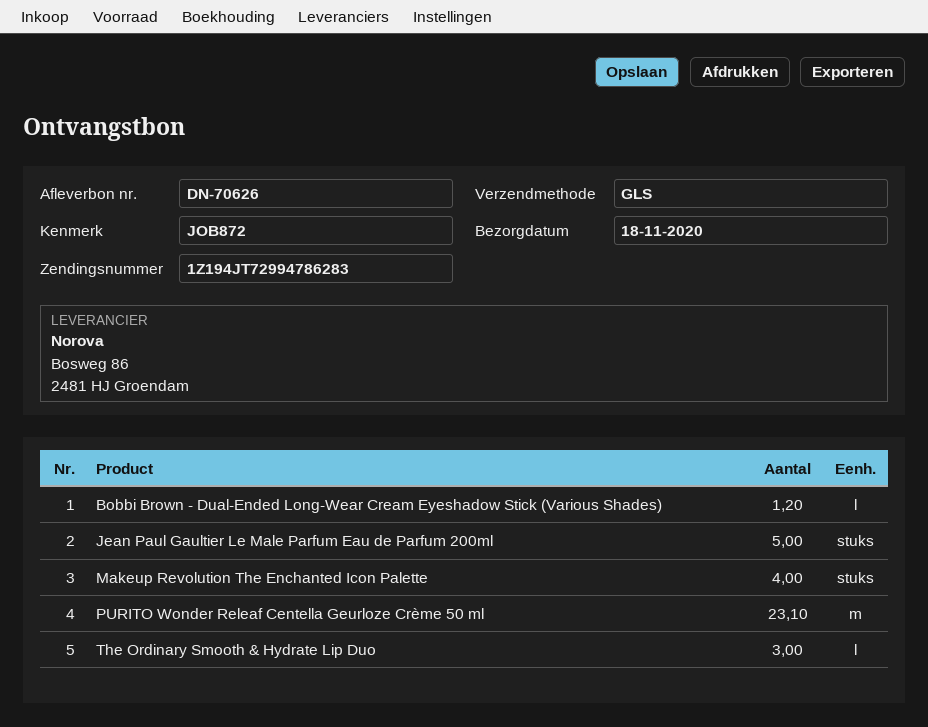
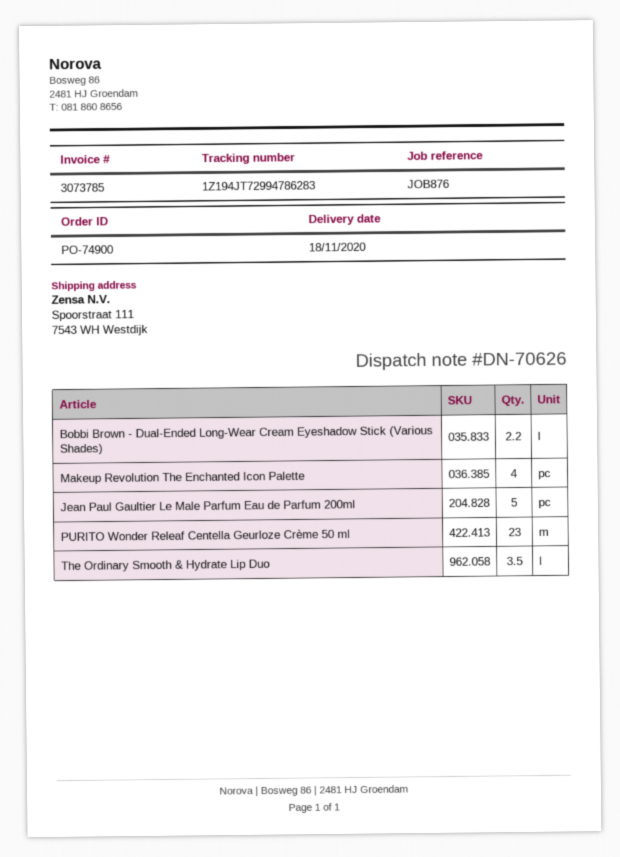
reference: JOB872 -> JOB876
Bobbi Brown - Dual-Ended Long-Wear Cream Eyeshadow Stick (Various Shades): 1.2 -> 2.2
PURITO Wonder Releaf Centella Geurloze Crème 50 ml: 23.1 -> 23
The Ordinary Smooth & Hydrate Lip Duo: 3 -> 3.5

